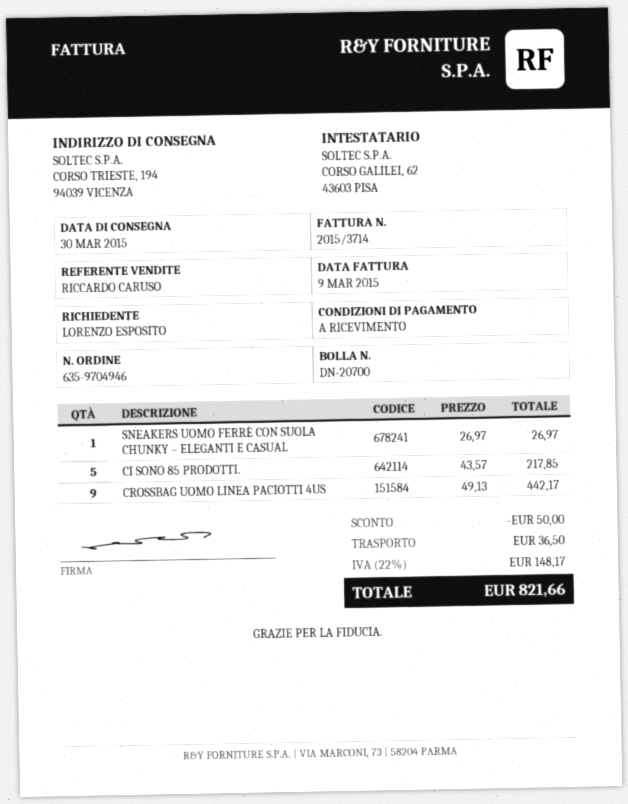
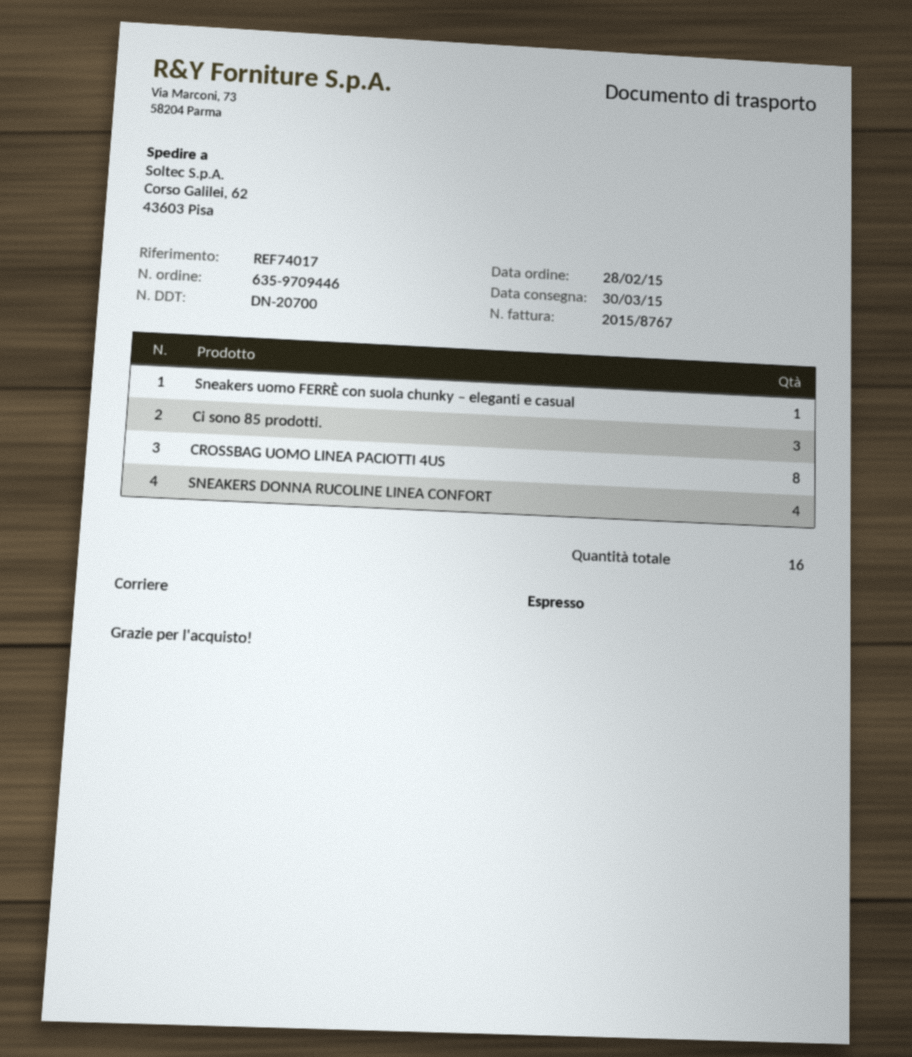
order number: 635-9704946 -> 635-9709446
invoice number: 2015/3714 -> 2015/8767
ship to: CORSO TRIESTE, 194, 94039 VICENZA -> Corso Galilei, 62, 43603 Pisa
CI SONO 85 PRODOTTI.: 5 -> 3
CROSSBAG UOMO LINEA PACIOTTI 4US: 9 -> 8
SNEAKERS DONNA RUCOLINE LINEA CONFORT: none -> 4

